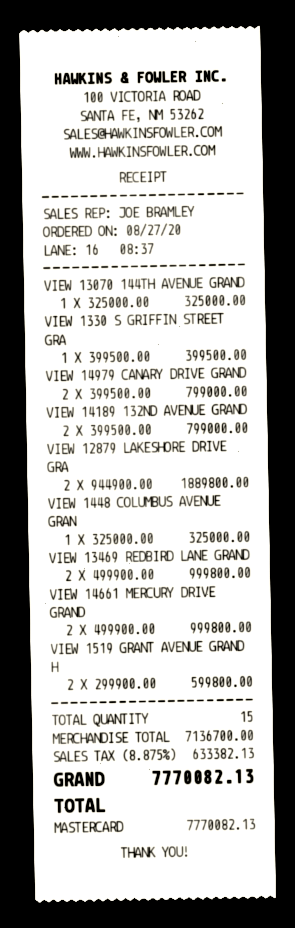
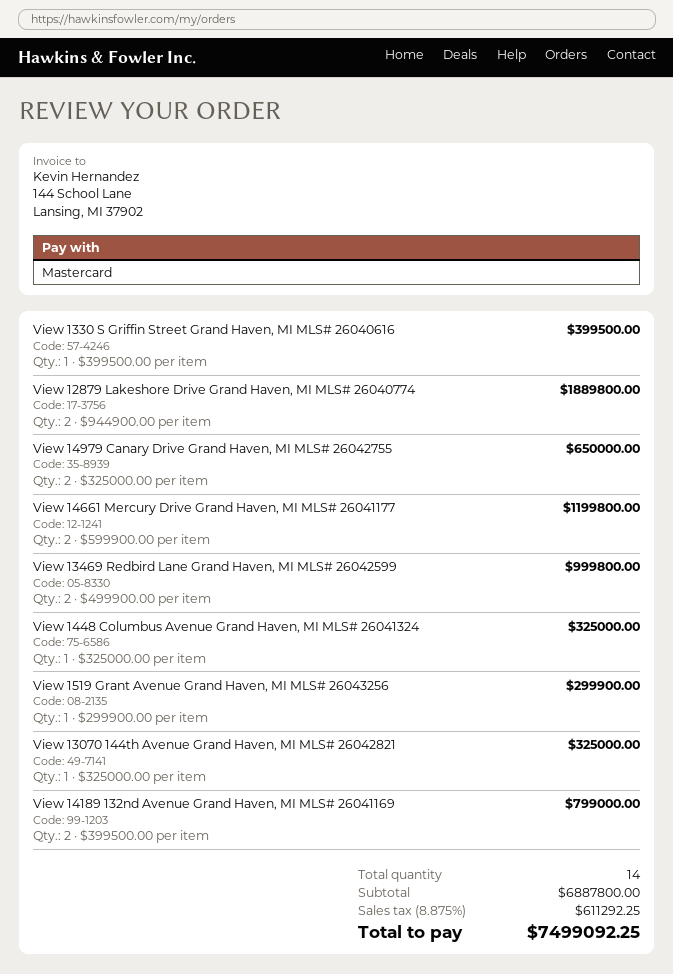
VIEW 14979 CANARY DRIVE GRAND: 2 x 399500.00 = 799000.00 -> 2 x 325000.00 = 650000.00
VIEW 14661 MERCURY DRIVE GRAND: 2 x 499900.00 = 999800.00 -> 2 x 599900.00 = 1199800.00
VIEW 1519 GRANT AVENUE GRAND H: 2 x 299900.00 = 599800.00 -> 1 x 299900.00 = 299900.00
total quantity: 15 -> 14
subtotal: 7136700.00 -> 6887800.00
tax: 8.875% = 633382.13 -> 8.875% = 611292.25
total: 7770082.13 -> 7499092.25

